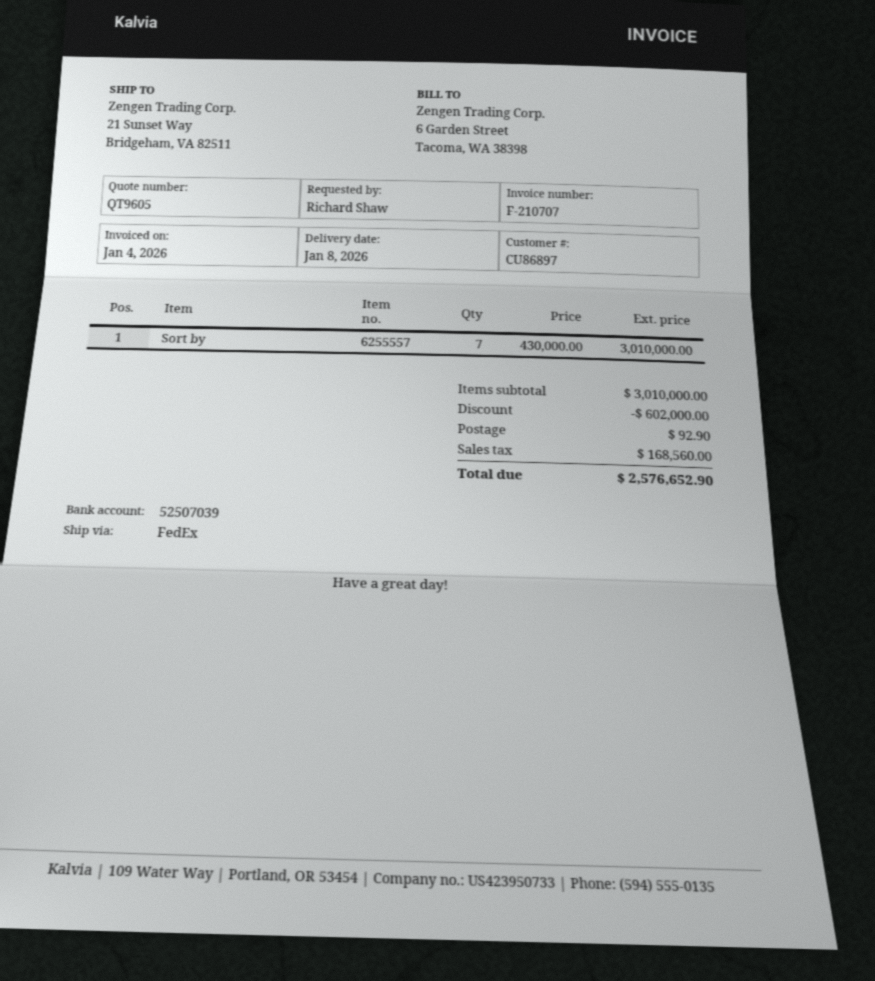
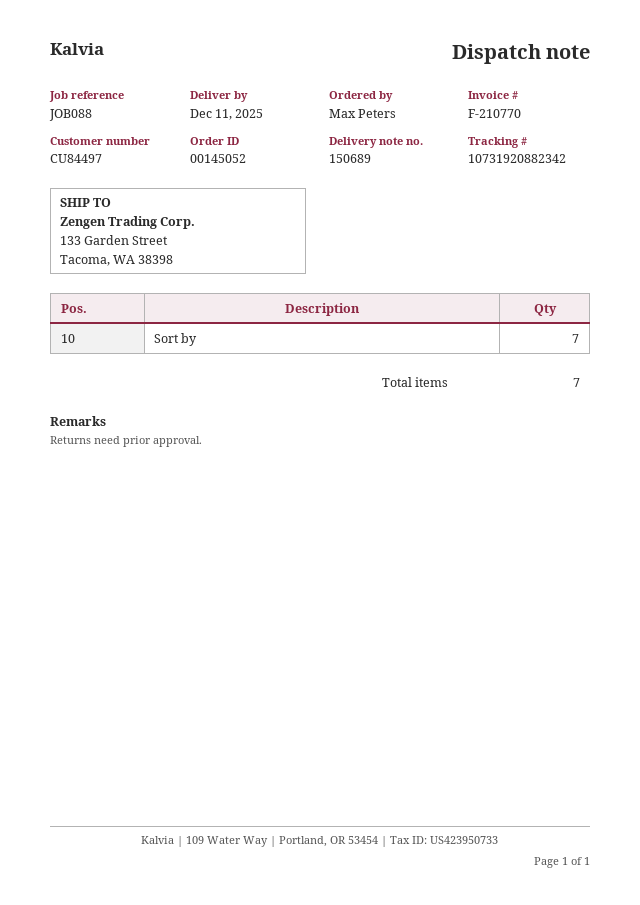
delivery date: 2026-01-08 -> 2025-12-11
invoice number: F-210707 -> F-210770
customer number: CU86897 -> CU84497
ordered by: Richard Shaw -> Max Peters
ship to: 21 Sunset Way, Bridgeham, VA 82511 -> 133 Garden Street, Tacoma, WA 38398

